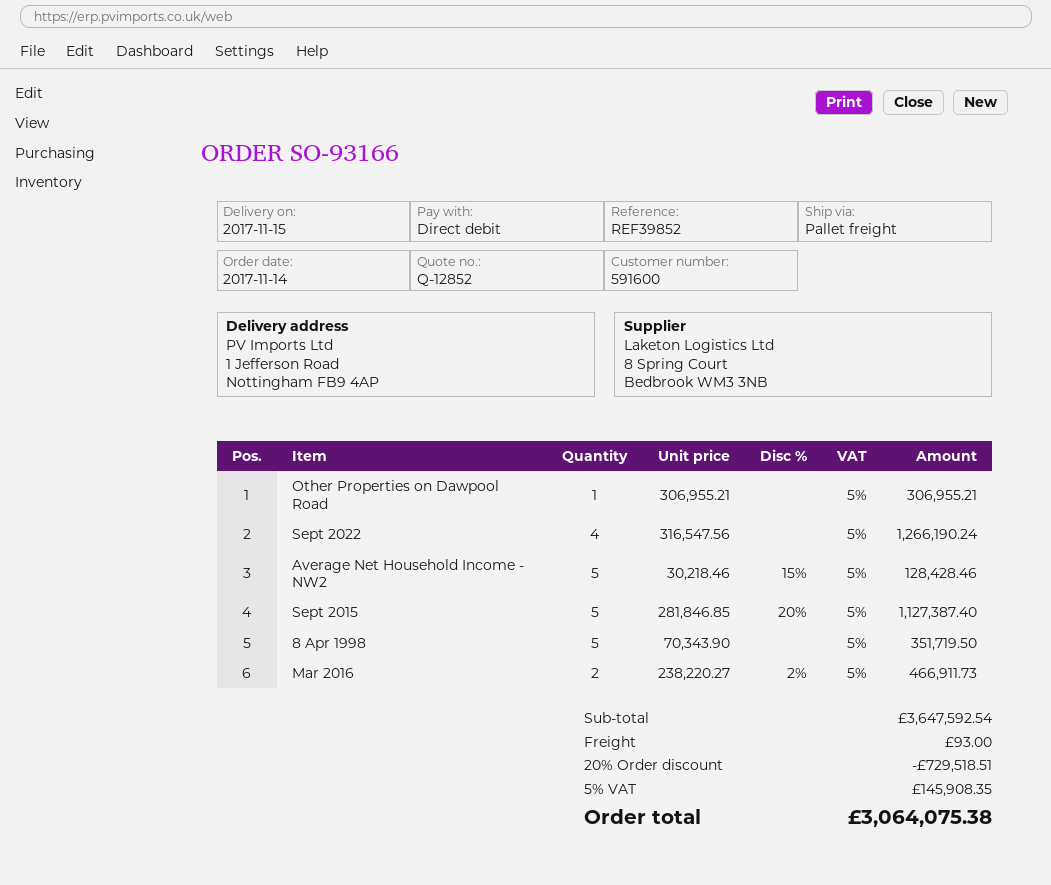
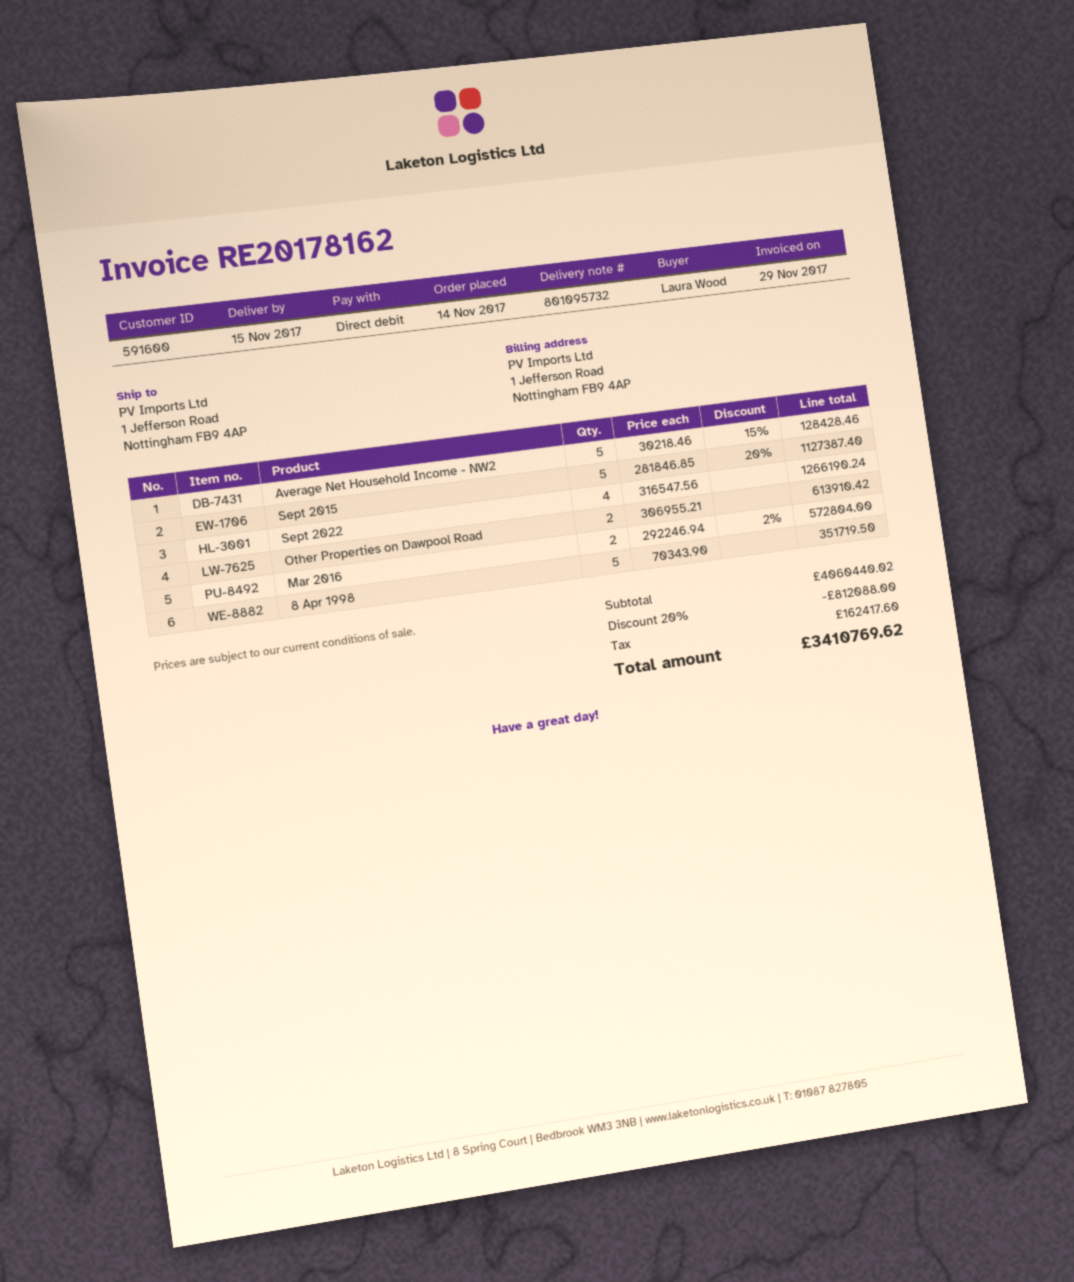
Other Properties on Dawpool Road: 1 x 306955.21 = 306955.21 -> 2 x 306955.21 = 613910.42
Mar 2016: 2 x 238220.27 - 2% = 466911.73 -> 2 x 292246.94 - 2% = 572804.00
subtotal: 3647592.54 -> 4060440.02
discount: 20% = 729518.51 -> 20% = 812088.00
shipping: 93.00 -> none
tax: 145908.35 -> 162417.60
total: 3064075.38 -> 3410769.62

